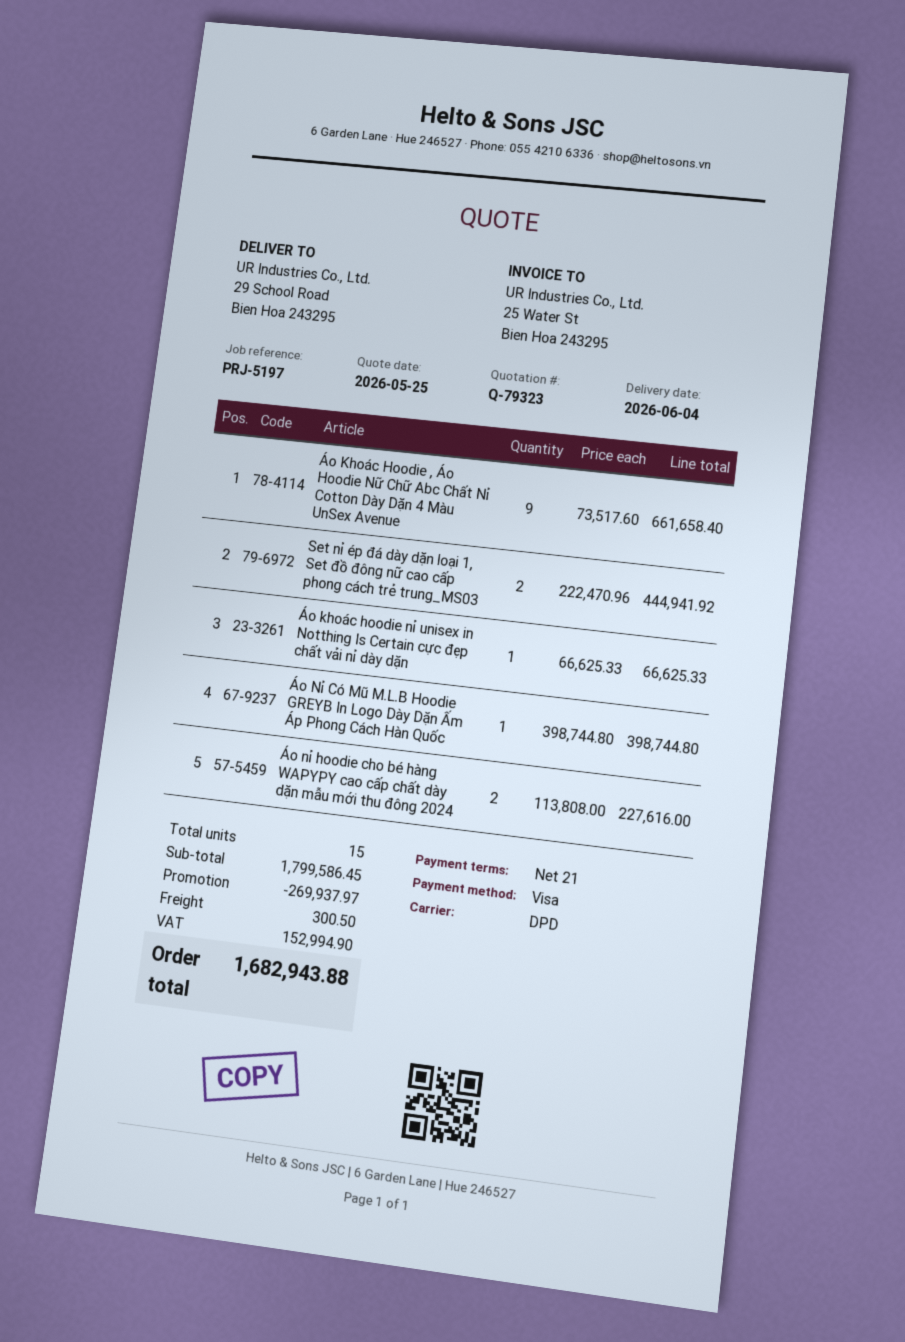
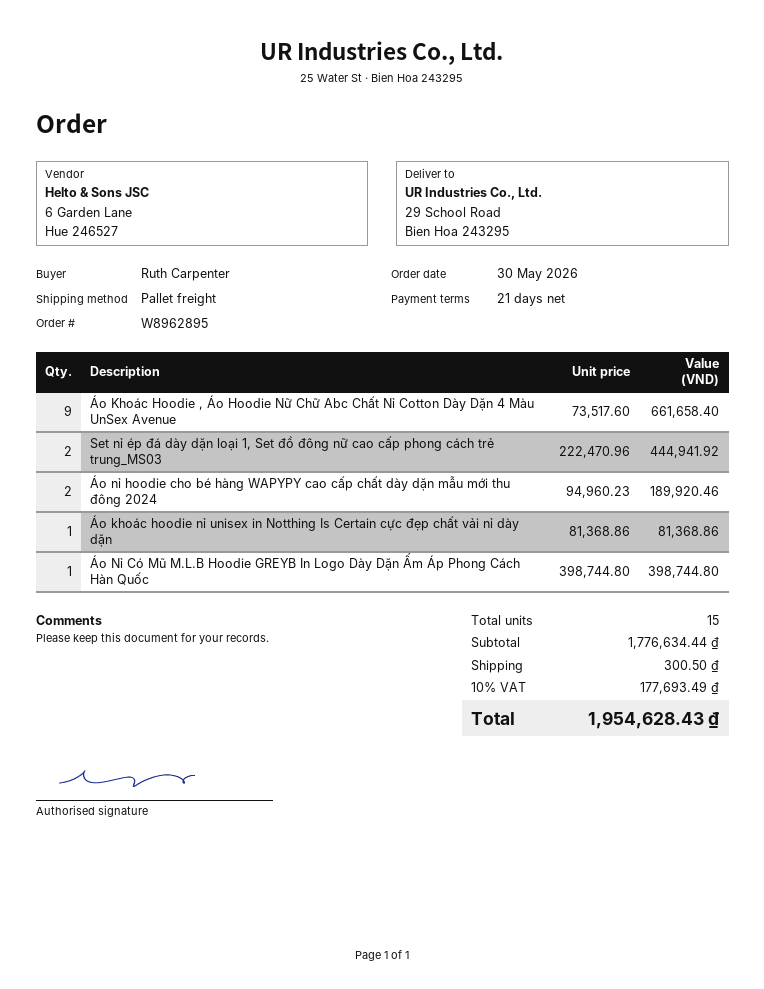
shipping method: DPD -> pallet freight
Áo khoác hoodie nỉ unisex in Notthing Is Certain cực đẹp chất vải nỉ dày dặn: 1 x 66625.33 = 66625.33 -> 1 x 81368.86 = 81368.86
Áo nỉ hoodie cho bé hàng WAPYPY cao cấp chất dày dặn mẫu mới thu đông 2024: 2 x 113808.00 = 227616.00 -> 2 x 94960.23 = 189920.46
subtotal: 1799586.45 -> 1776634.44
discount: 269937.97 -> none
tax: 152994.90 -> 177693.49
total: 1682943.88 -> 1954628.43

